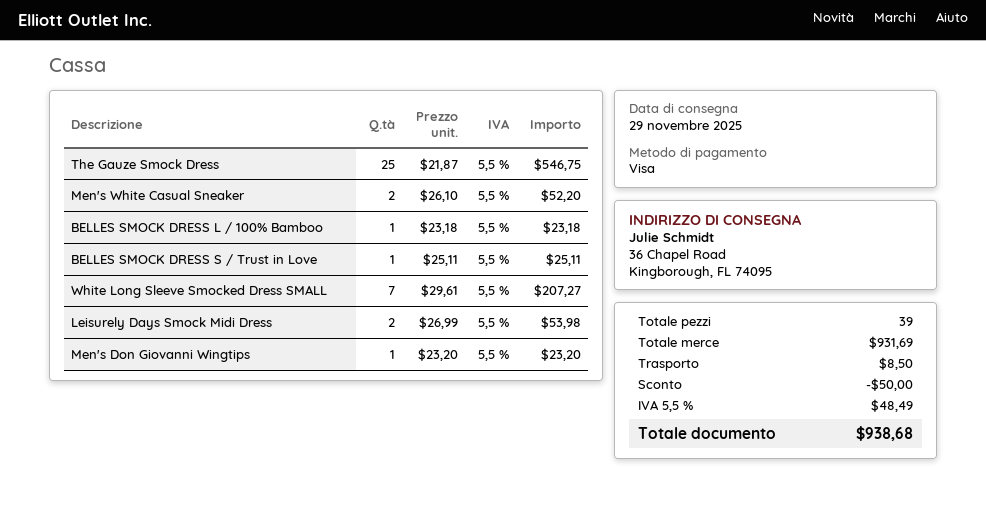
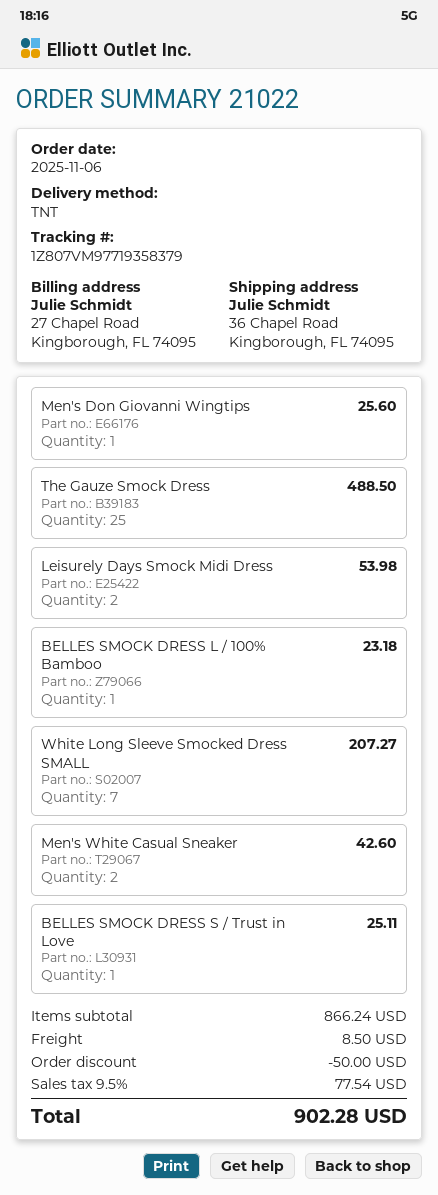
The Gauze Smock Dress: 25 for 546.75 -> 25 for 488.50
Men's White Casual Sneaker: 2 for 52.20 -> 2 for 42.60
Men's Don Giovanni Wingtips: 1 for 23.20 -> 1 for 25.60
subtotal: 931.69 -> 866.24
tax: 5.5% = 48.49 -> 9.5% = 77.54
total: 938.68 -> 902.28

